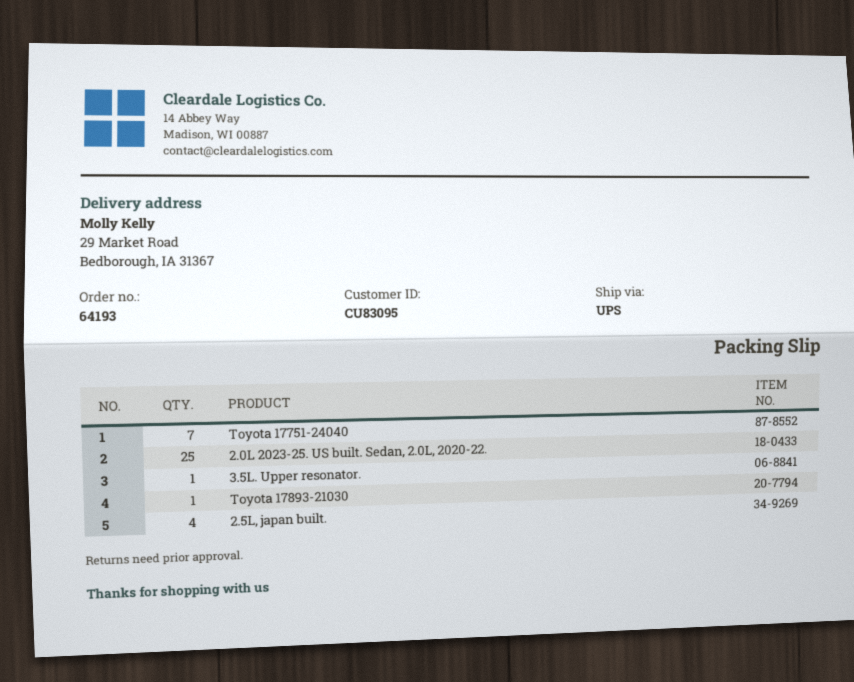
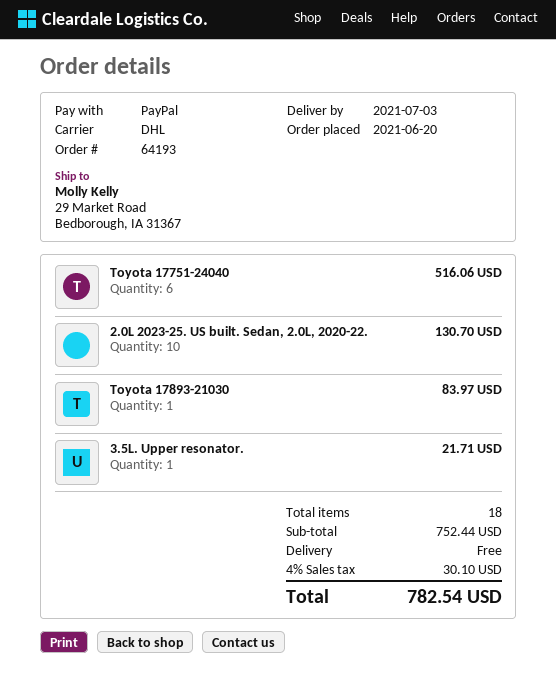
shipping method: UPS -> DHL
Toyota 17751-24040: 7 -> 6
2.0L 2023-25. US built. Sedan, 2.0L, 2020-22.: 25 -> 10
2.5L, japan built.: 4 -> none

